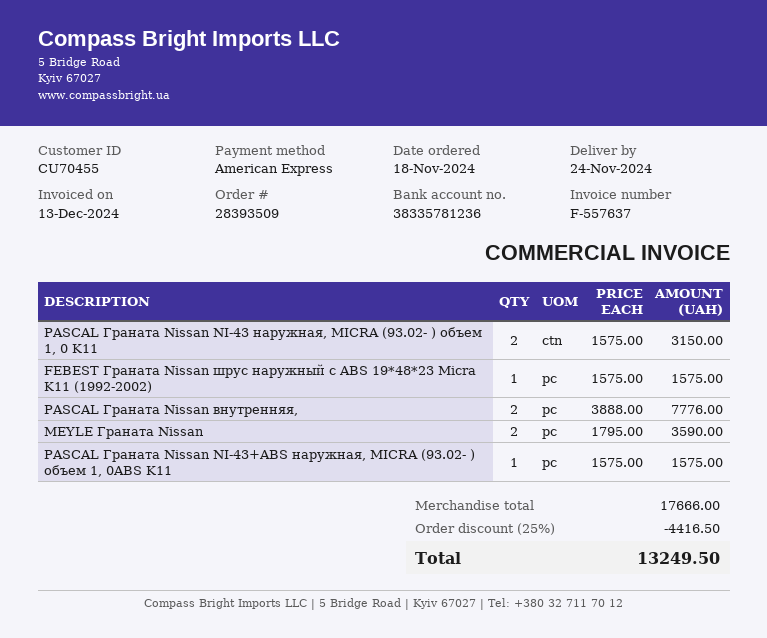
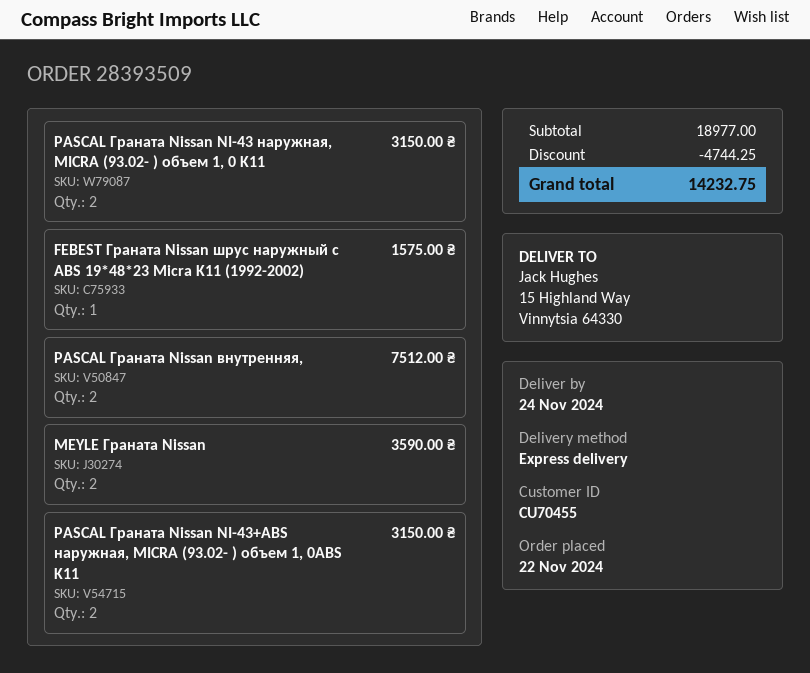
order date: 2024-11-18 -> 2024-11-22
PASCAL Граната Nissan внутренняя,: 2 for 7776.00 -> 2 for 7512.00
PASCAL Граната Nissan NI-43+ABS наружная, MICRA (93.02- ) объем 1, 0ABS K11: 1 for 1575.00 -> 2 for 3150.00
subtotal: 17666.00 -> 18977.00
discount: 4416.50 -> 4744.25
total: 13249.50 -> 14232.75

